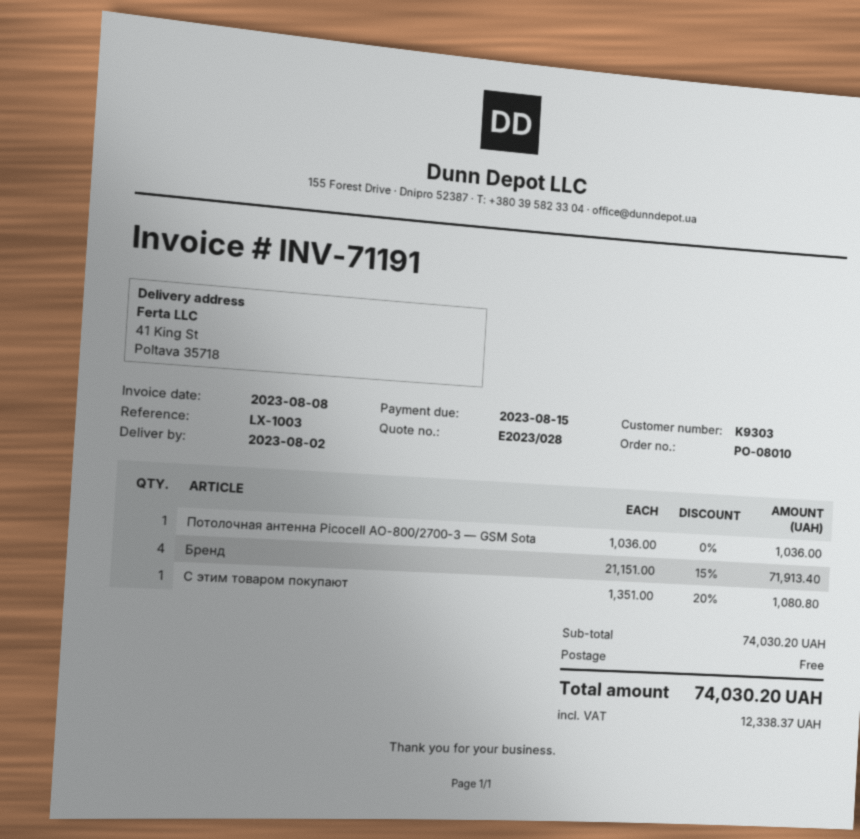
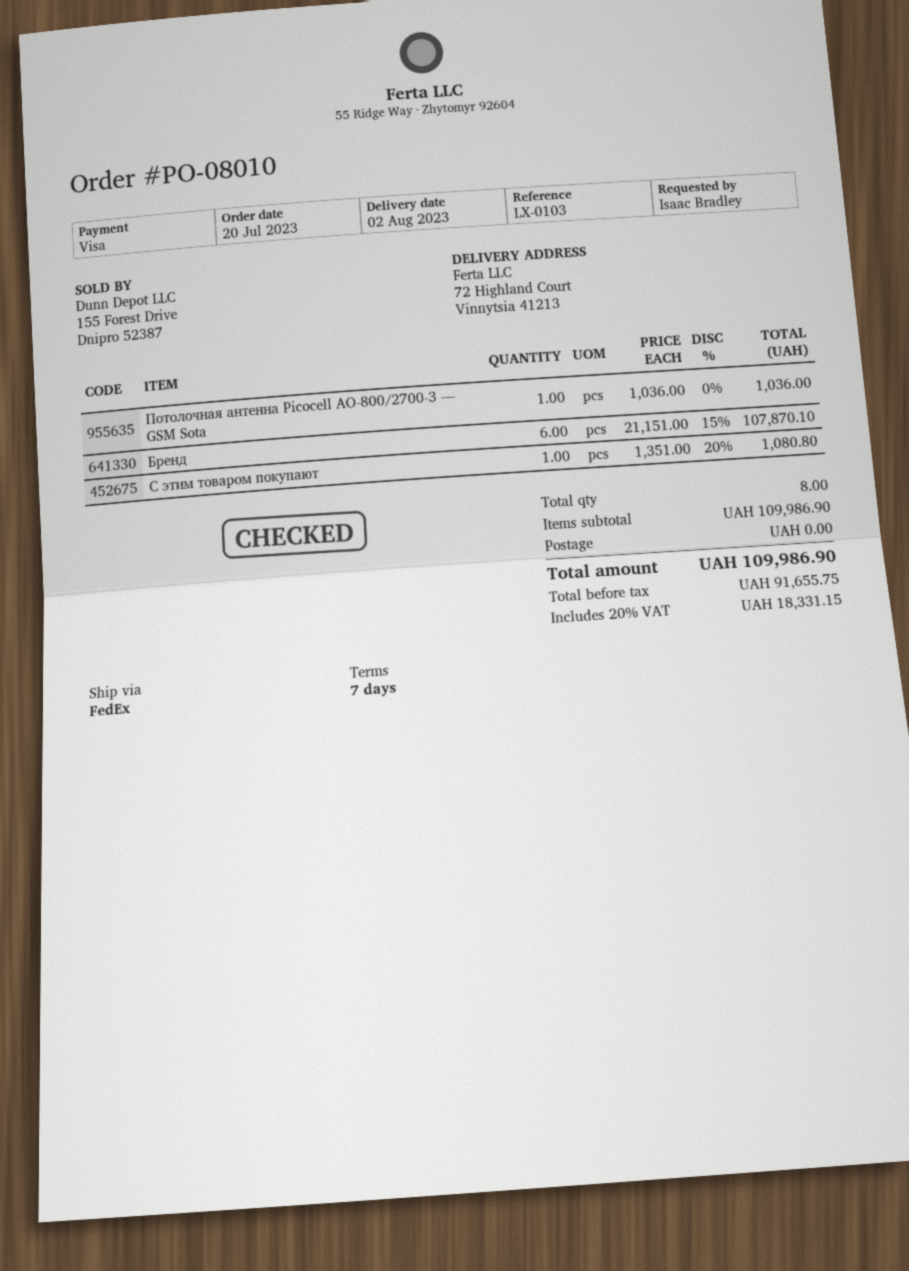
reference: LX-1003 -> LX-0103
ship to: 41 King St, Poltava 35718 -> 72 Highland Court, Vinnytsia 41213
Бренд: 4 x 21151.00 - 15% = 71913.40 -> 6 x 21151.00 - 15% = 107870.10
subtotal: 74030.20 -> 109986.90
tax: 12338.37 -> 18331.15
total: 74030.20 -> 109986.90

